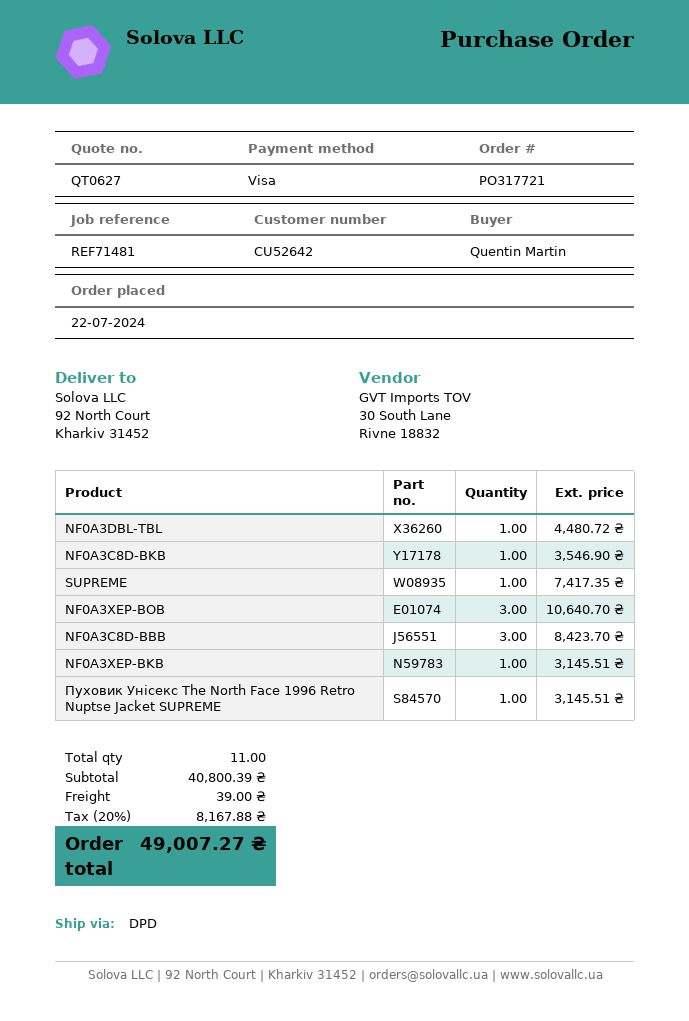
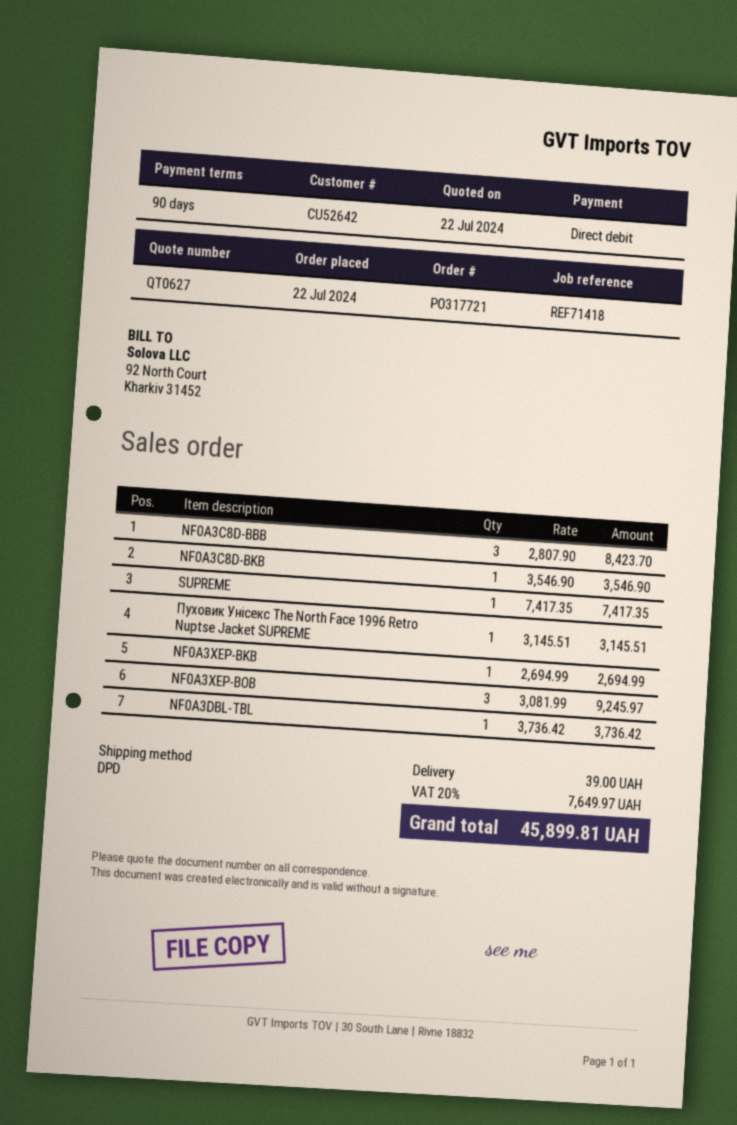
reference: REF71481 -> REF71418
payment method: Visa -> direct debit
NF0A3DBL-TBL: 1 for 4480.72 -> 1 for 3736.42
NF0A3XEP-BOB: 3 for 10640.70 -> 3 for 9245.97
NF0A3XEP-BKB: 1 for 3145.51 -> 1 for 2694.99
tax: 20% = 8167.88 -> 20% = 7649.97
total: 49007.27 -> 45899.81

